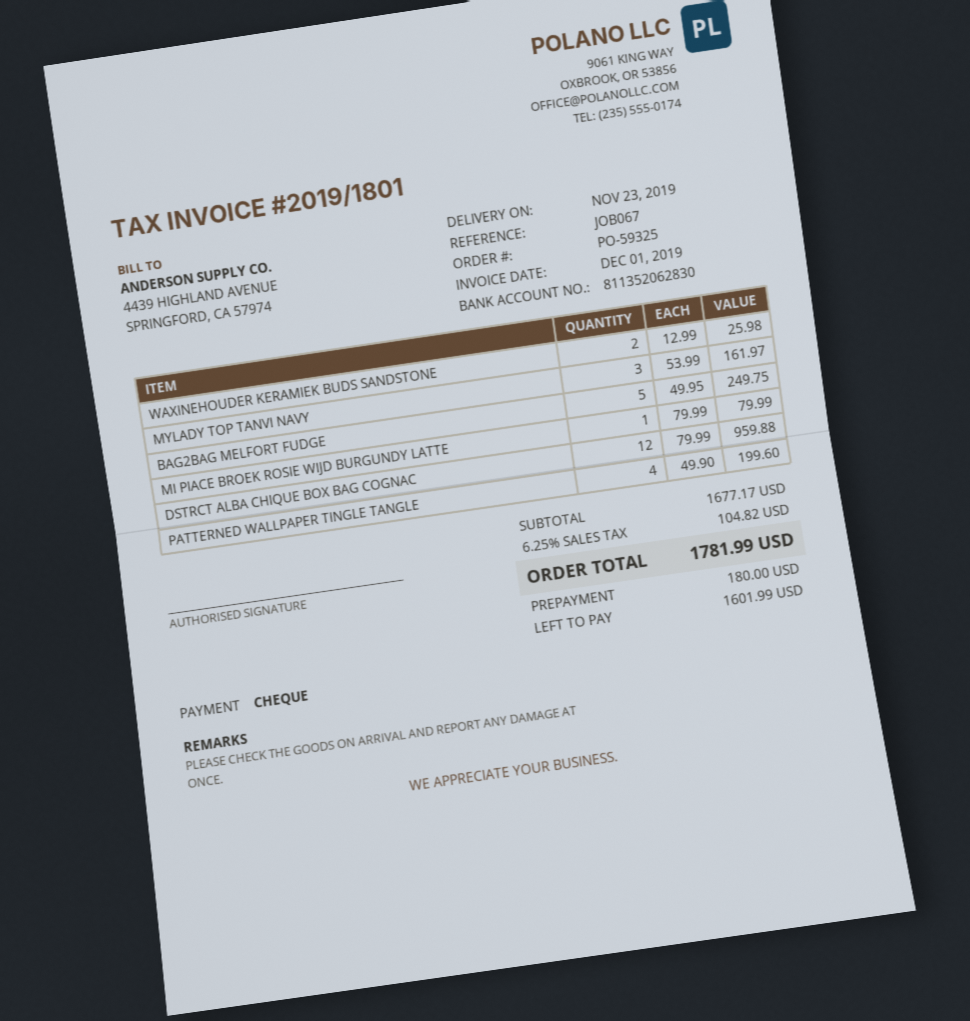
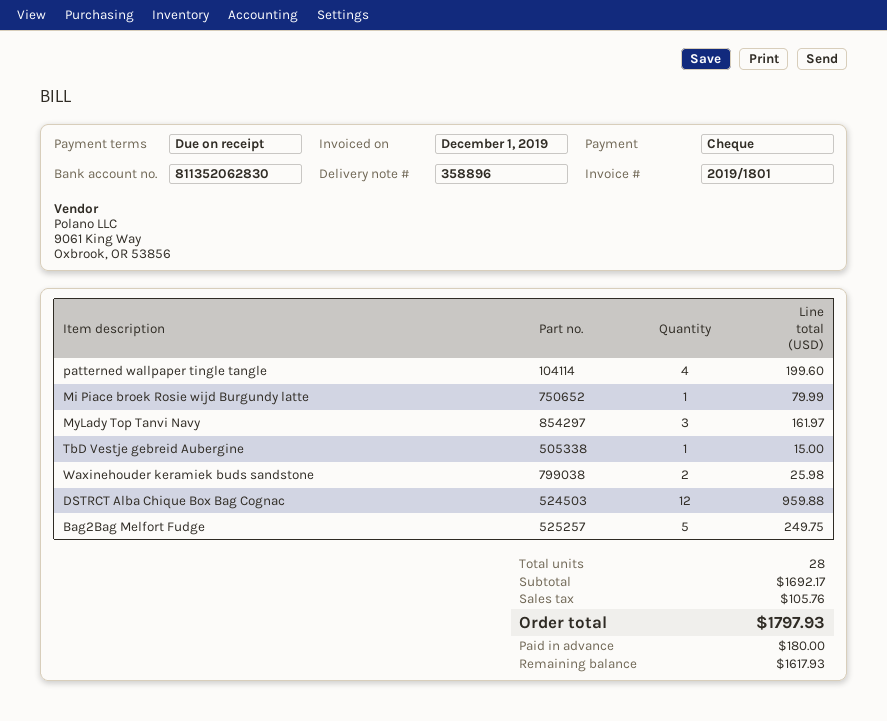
TbD Vestje gebreid Aubergine: none -> 1 for 15.00
subtotal: 1677.17 -> 1692.17
tax: 104.82 -> 105.76
total: 1781.99 -> 1797.93
balance: 1601.99 -> 1617.93

